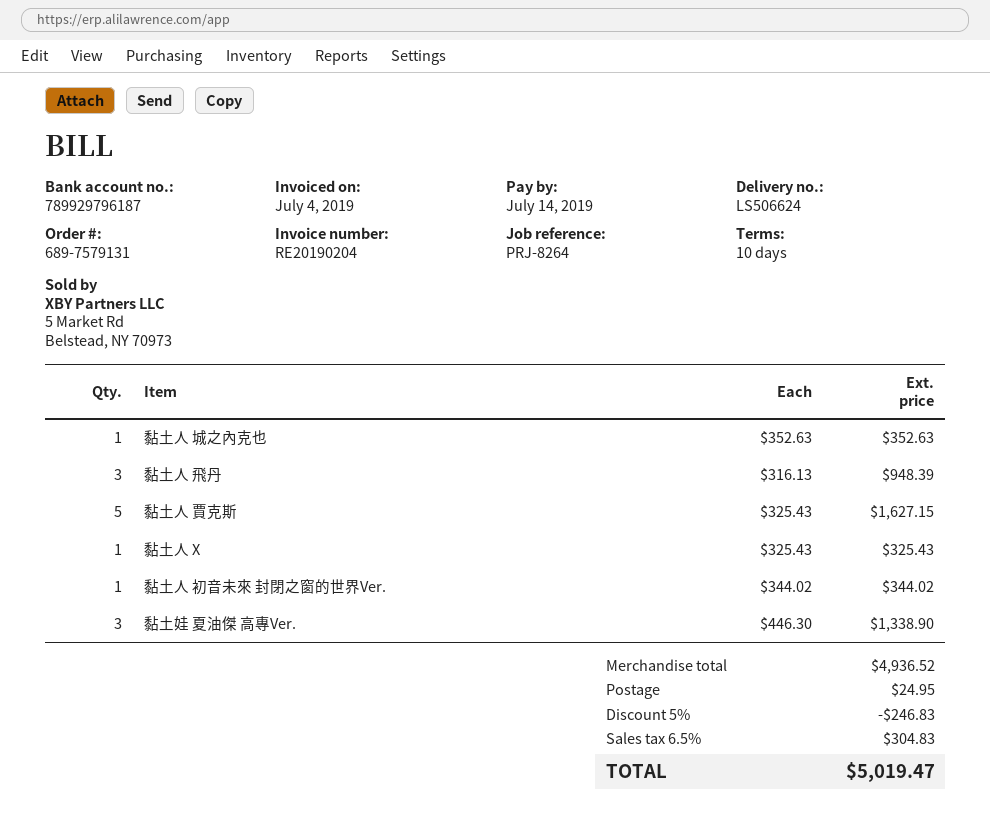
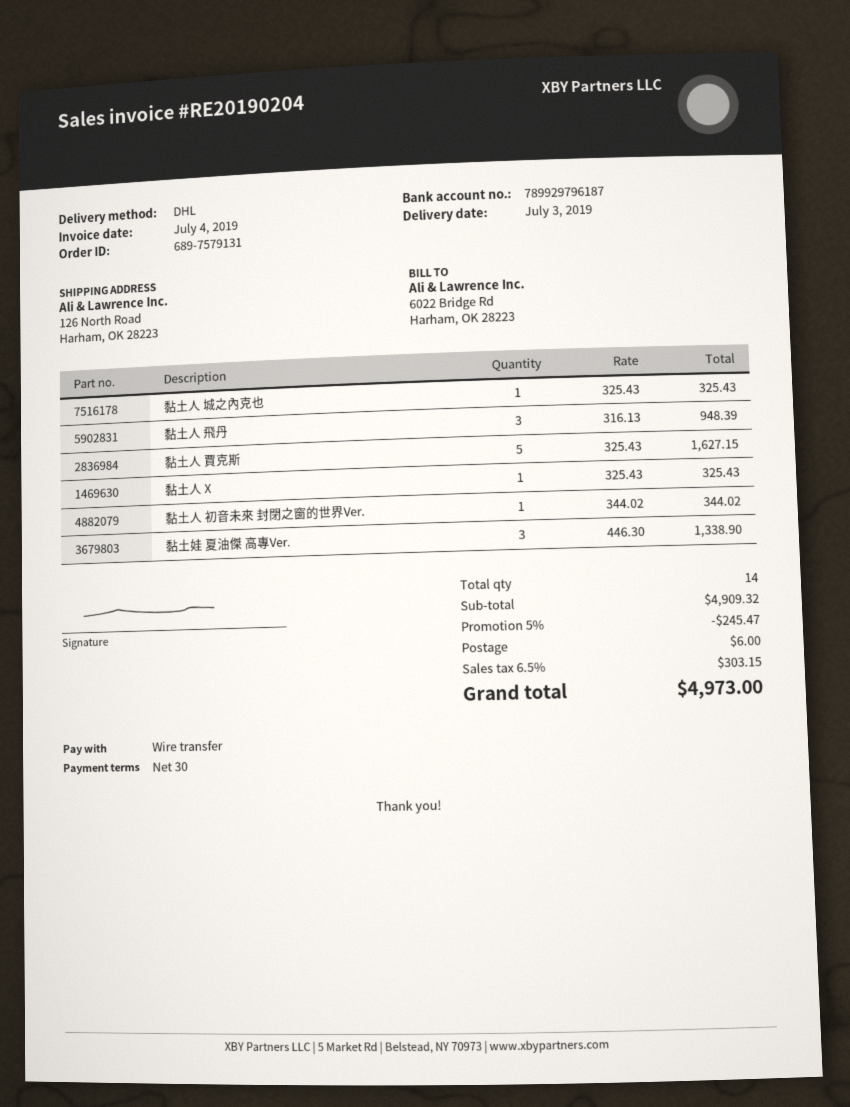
payment terms: 10 days -> 30 days
黏土人 城之內克也: 1 x 352.63 = 352.63 -> 1 x 325.43 = 325.43
subtotal: 4936.52 -> 4909.32
discount: 5% = 246.83 -> 5% = 245.47
shipping: 24.95 -> 6.00
tax: 6.5% = 304.83 -> 6.5% = 303.15
total: 5019.47 -> 4973.00

